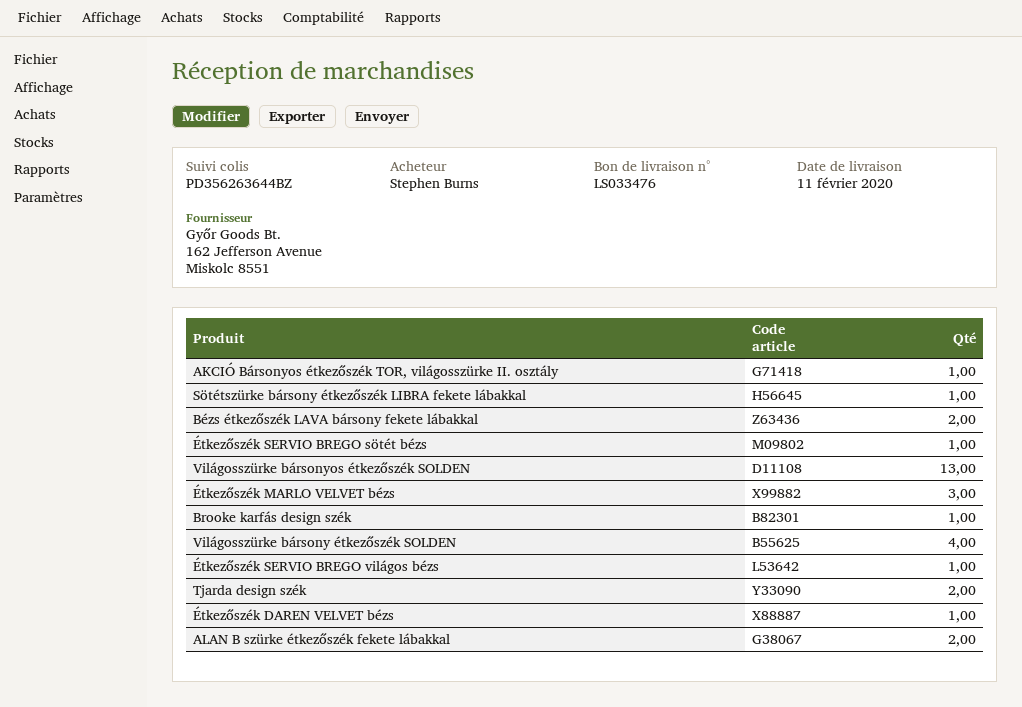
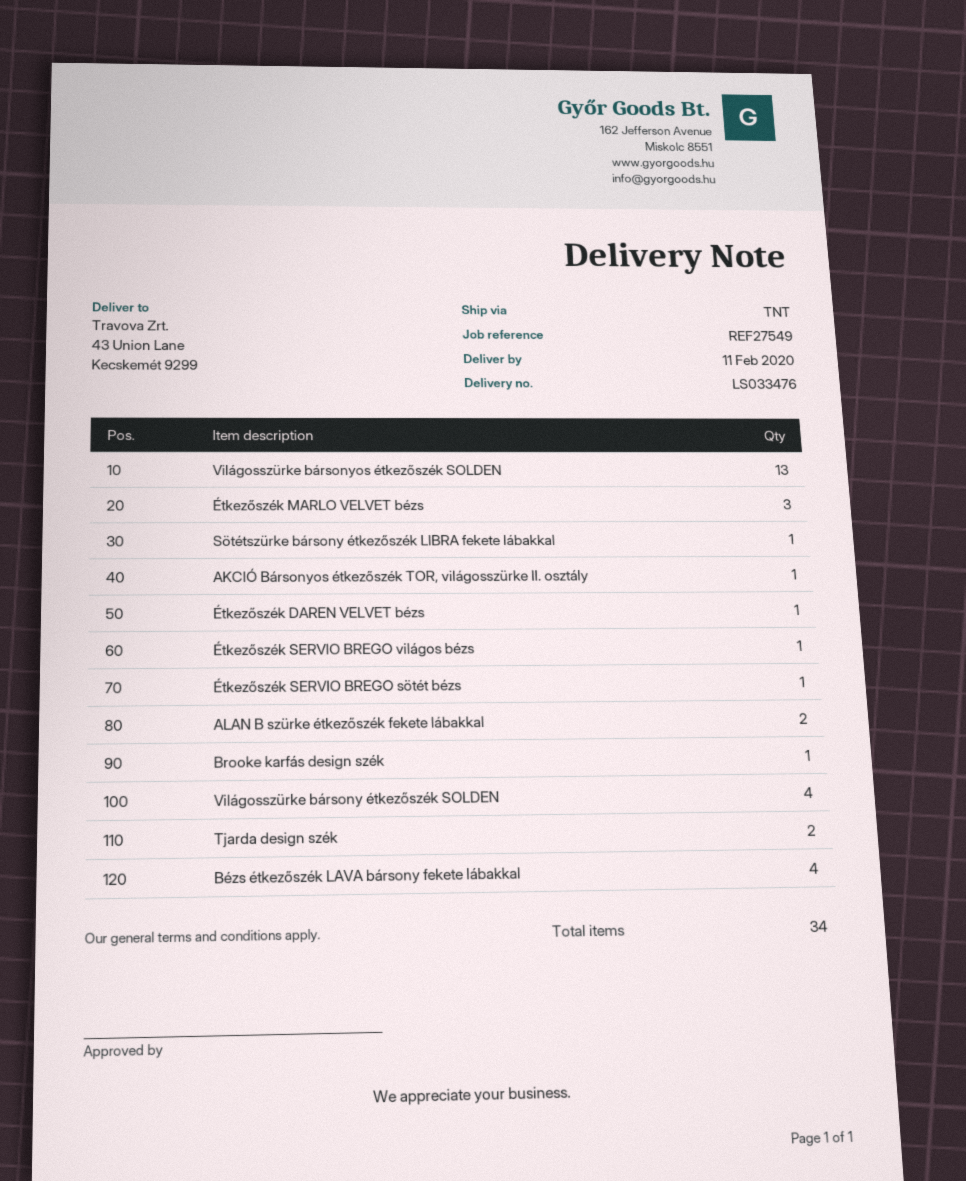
Bézs étkezőszék LAVA bársony fekete lábakkal: 2 -> 4

